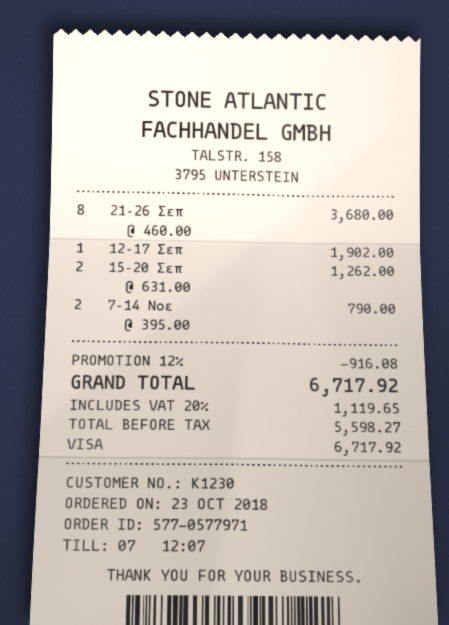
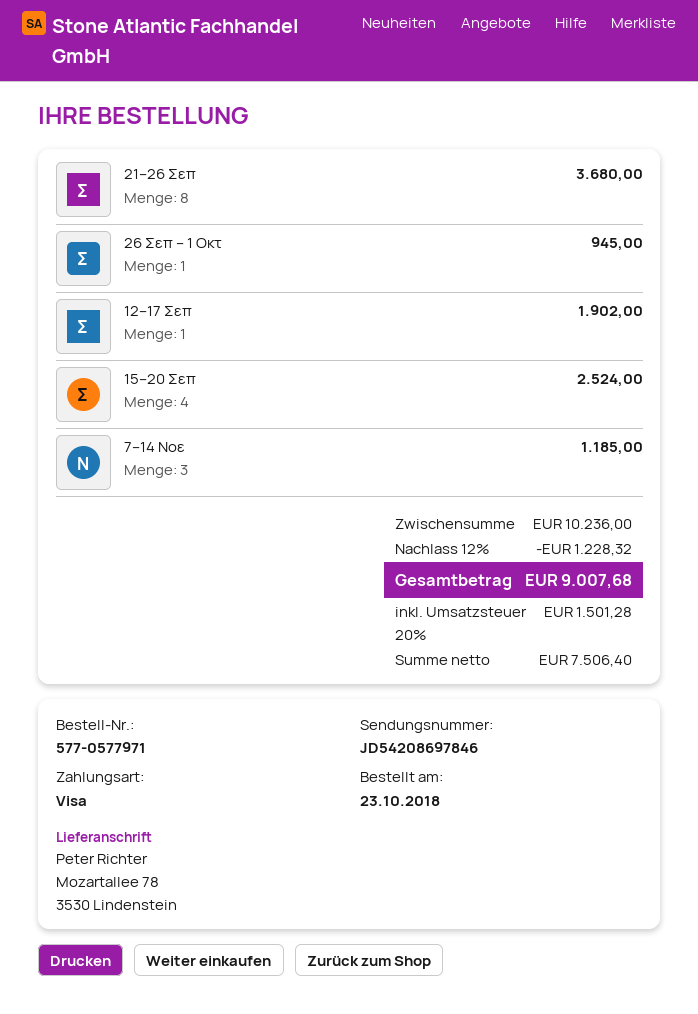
15–20 Σεπ: 2 for 1262.00 -> 4 for 2524.00
7–14 Νοε: 2 for 790.00 -> 3 for 1185.00
26 Σεπ – 1 Οκτ: none -> 1 for 945.00
discount: 12% = 916.08 -> 12% = 1228.32
net: 5598.27 -> 7506.40
tax: 20% = 1119.65 -> 20% = 1501.28
total: 6717.92 -> 9007.68

